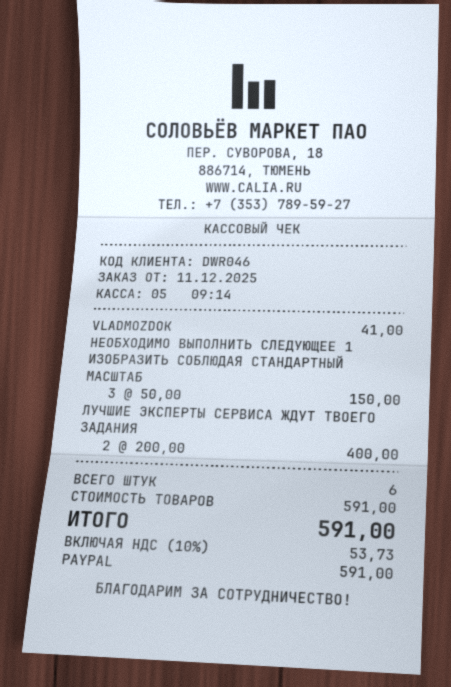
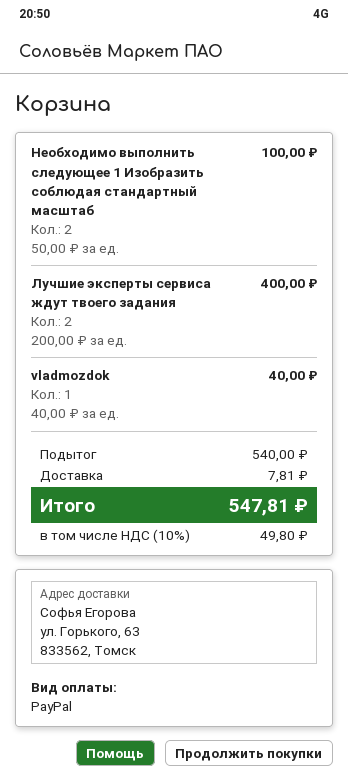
VLADMOZDOK: 1 x 41.00 = 41.00 -> 1 x 40.00 = 40.00
НЕОБХОДИМО ВЫПОЛНИТЬ СЛЕДУЮЩЕЕ 1 ИЗОБРАЗИТЬ СОБЛЮДАЯ СТАНДАРТНЫЙ МАСШТАБ: 3 x 50.00 = 150.00 -> 2 x 50.00 = 100.00
subtotal: 591.00 -> 540.00
shipping: none -> 7.81
tax: 10% = 53.73 -> 10% = 49.80
total: 591.00 -> 547.81

